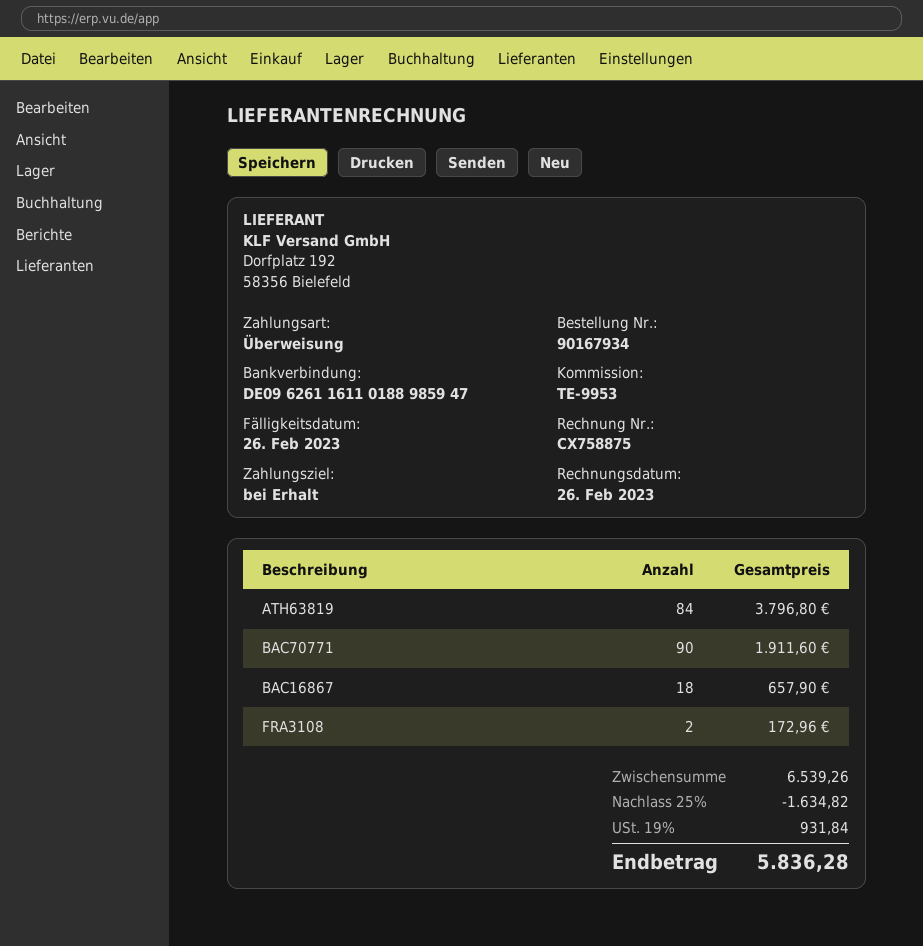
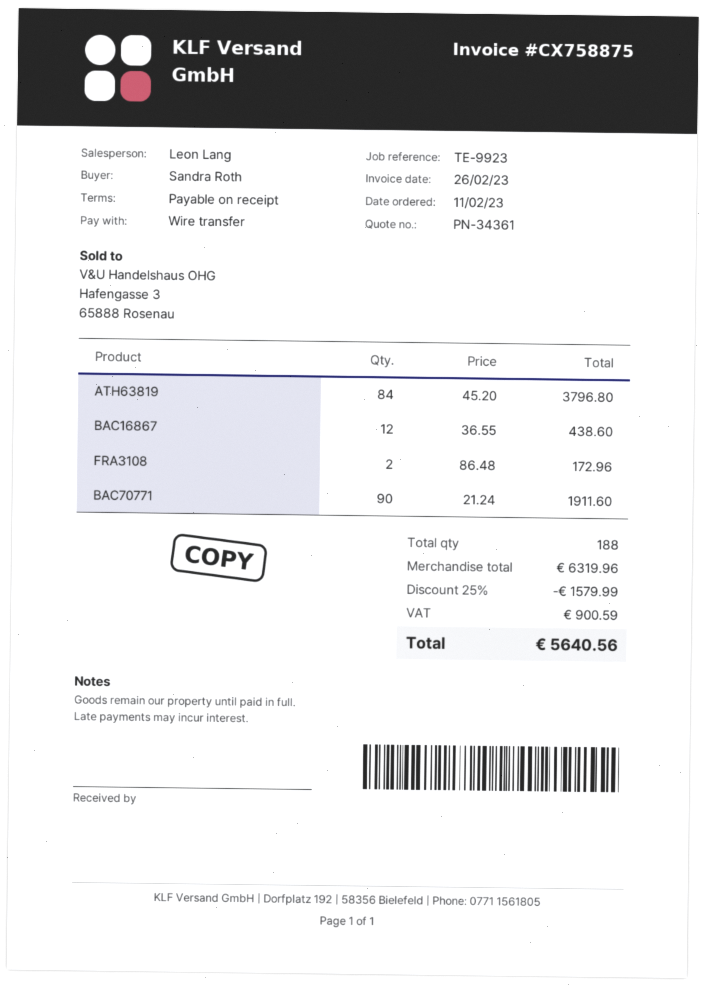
reference: TE-9953 -> TE-9923
BAC16867: 18 for 657.90 -> 12 for 438.60
subtotal: 6539.26 -> 6319.96
discount: 25% = 1634.82 -> 25% = 1579.99
tax: 931.84 -> 900.59
total: 5836.28 -> 5640.56

